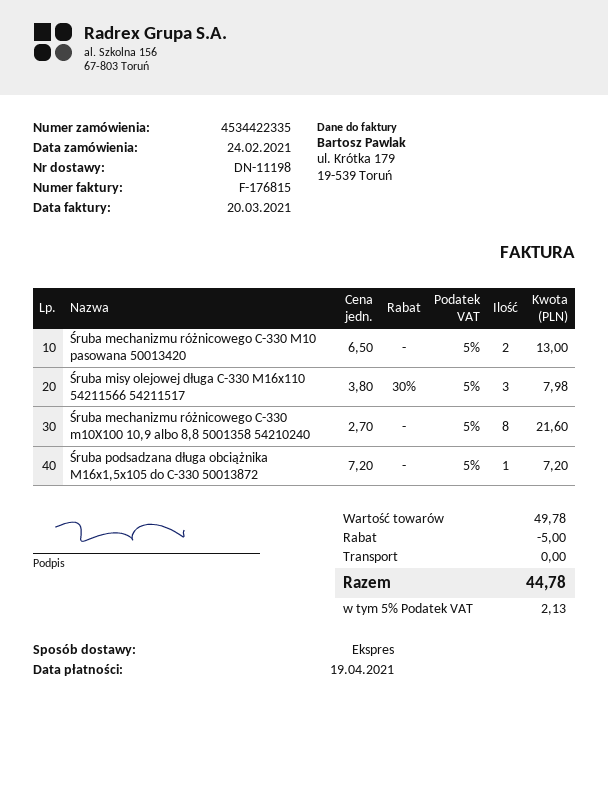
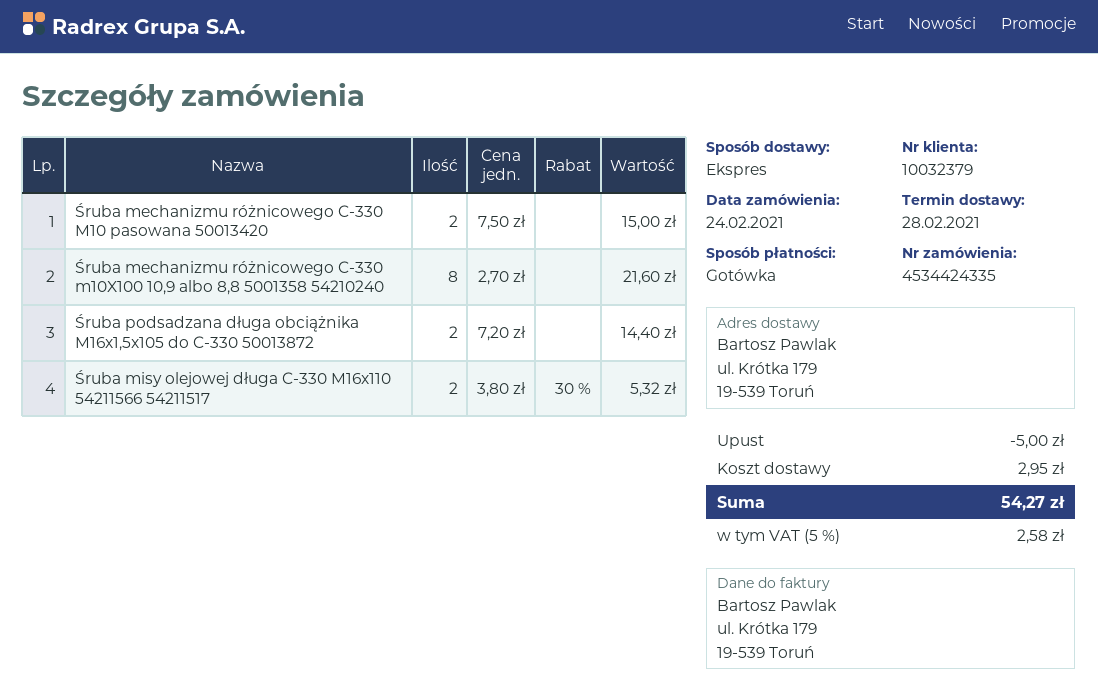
order number: 4534422335 -> 4534424335
Śruba mechanizmu różnicowego C-330 M10 pasowana 50013420: 2 x 6.50 = 13.00 -> 2 x 7.50 = 15.00
Śruba misy olejowej długa C-330 M16x110 54211566 54211517: 3 x 3.80 - 30% = 7.98 -> 2 x 3.80 - 30% = 5.32
Śruba podsadzana długa obciążnika M16x1,5x105 do C-330 50013872: 1 x 7.20 = 7.20 -> 2 x 7.20 = 14.40
shipping: 0.00 -> 2.95
tax: 5% = 2.13 -> 5% = 2.58
total: 44.78 -> 54.27

